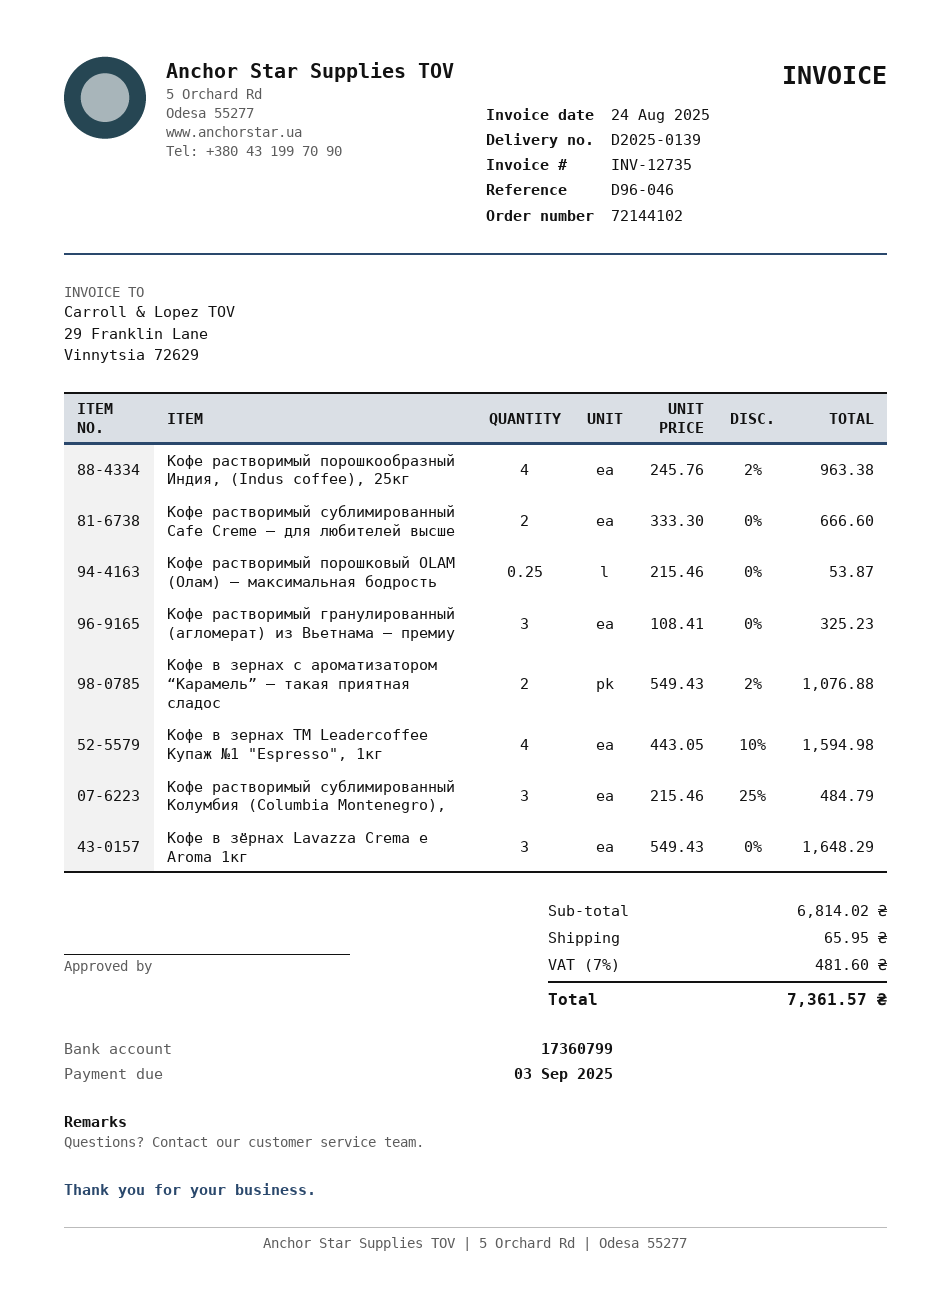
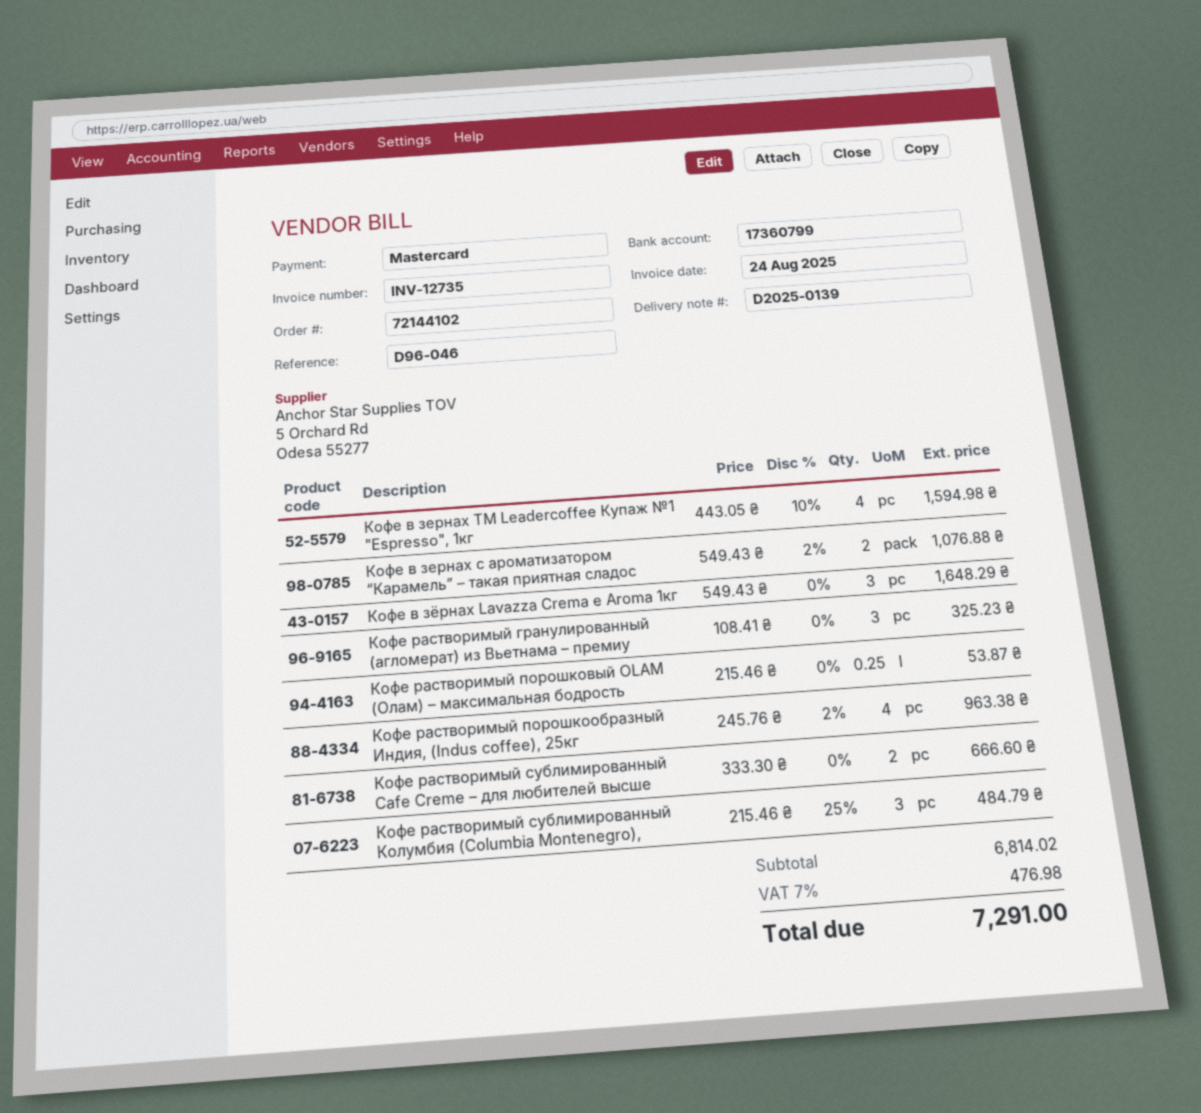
shipping: 65.95 -> none
tax: 7% = 481.60 -> 7% = 476.98
total: 7361.57 -> 7291.00

